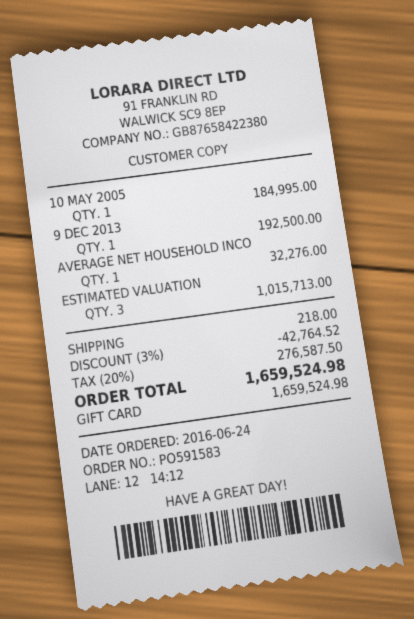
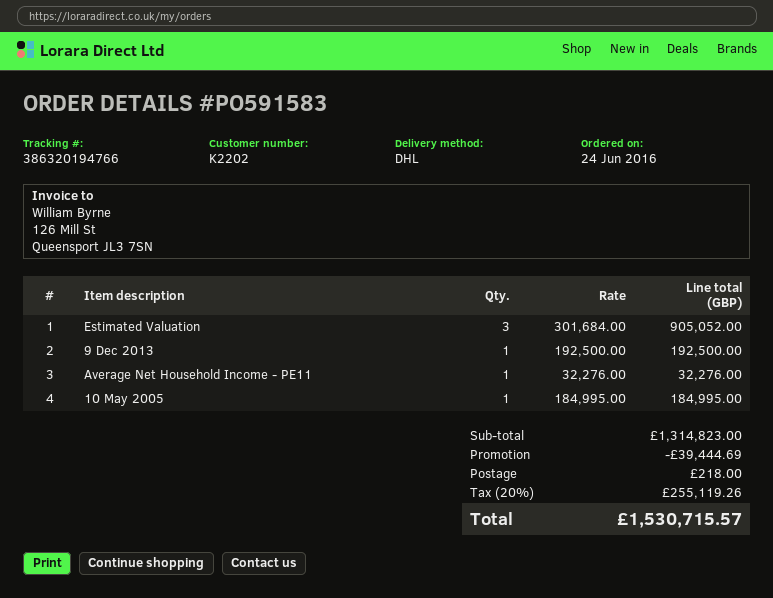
ESTIMATED VALUATION: 3 for 1015713.00 -> 3 for 905052.00
discount: 42764.52 -> 39444.69
tax: 20% = 276587.50 -> 20% = 255119.26
total: 1659524.98 -> 1530715.57

